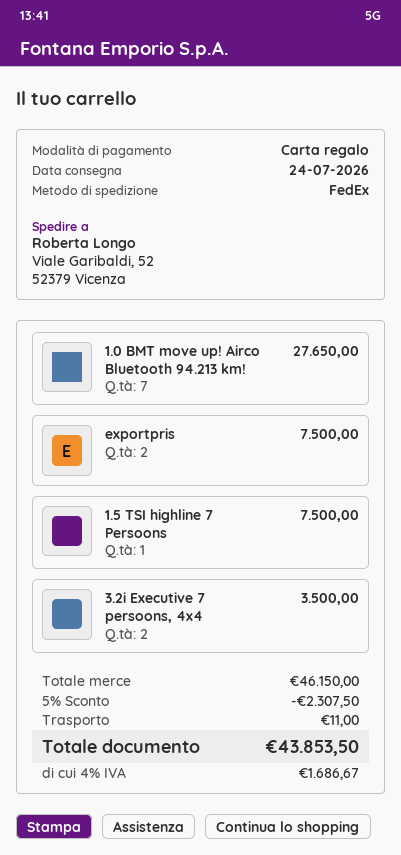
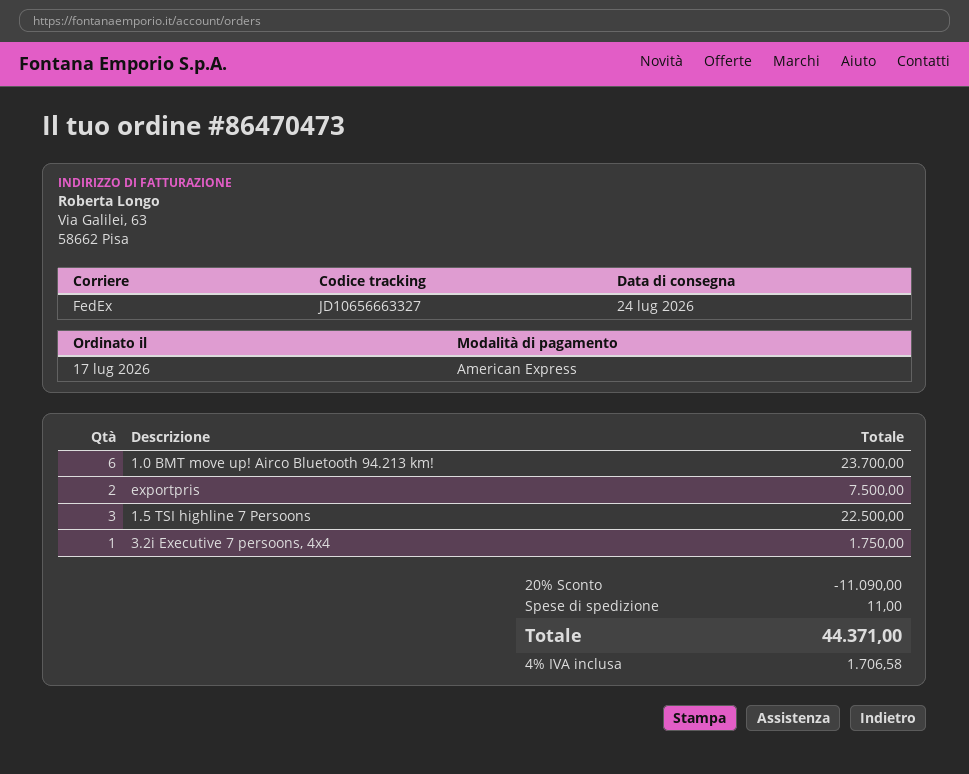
payment method: gift card -> American Express
1.0 BMT move up! Airco Bluetooth 94.213 km!: 7 for 27650.00 -> 6 for 23700.00
1.5 TSI highline 7 Persoons: 1 for 7500.00 -> 3 for 22500.00
3.2i Executive 7 persoons, 4x4: 2 for 3500.00 -> 1 for 1750.00
discount: 5% = 2307.50 -> 20% = 11090.00
tax: 4% = 1686.67 -> 4% = 1706.58
total: 43853.50 -> 44371.00

